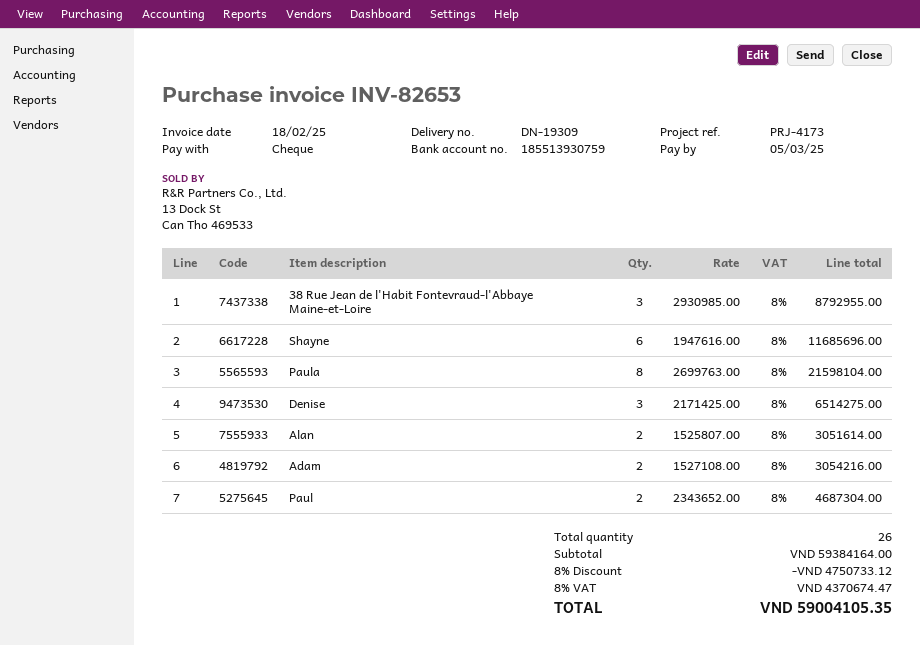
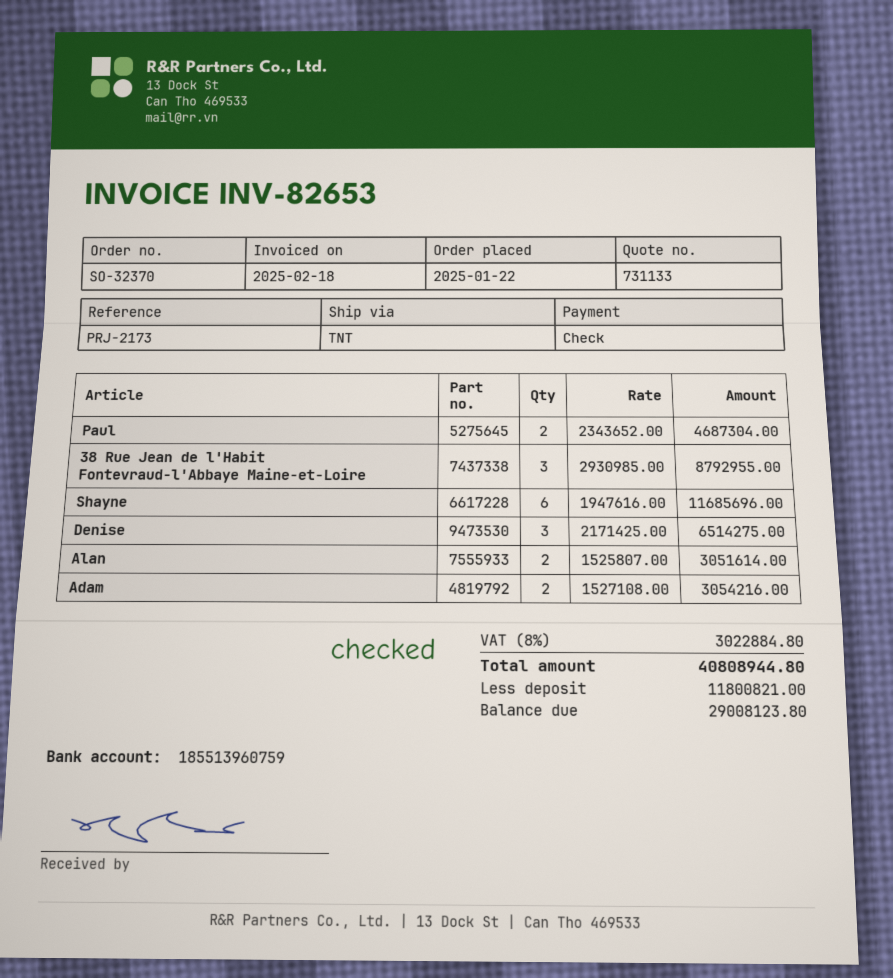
reference: PRJ-4173 -> PRJ-2173
bank account: 185513930759 -> 185513960759
Paula: 8 x 2699763.00 = 21598104.00 -> none
discount: 8% = 4750733.12 -> none
tax: 8% = 4370674.47 -> 8% = 3022884.80
total: 59004105.35 -> 40808944.80

